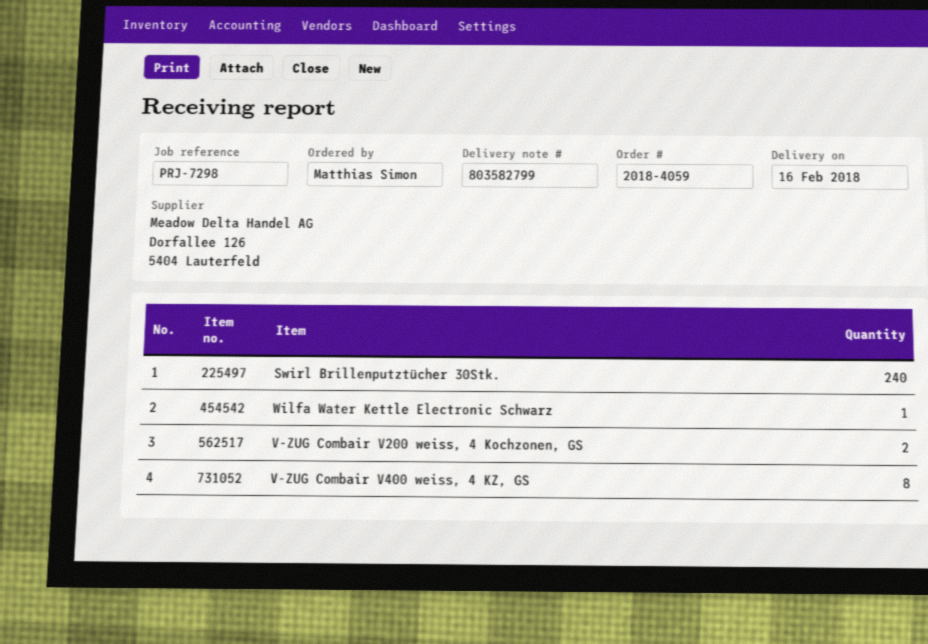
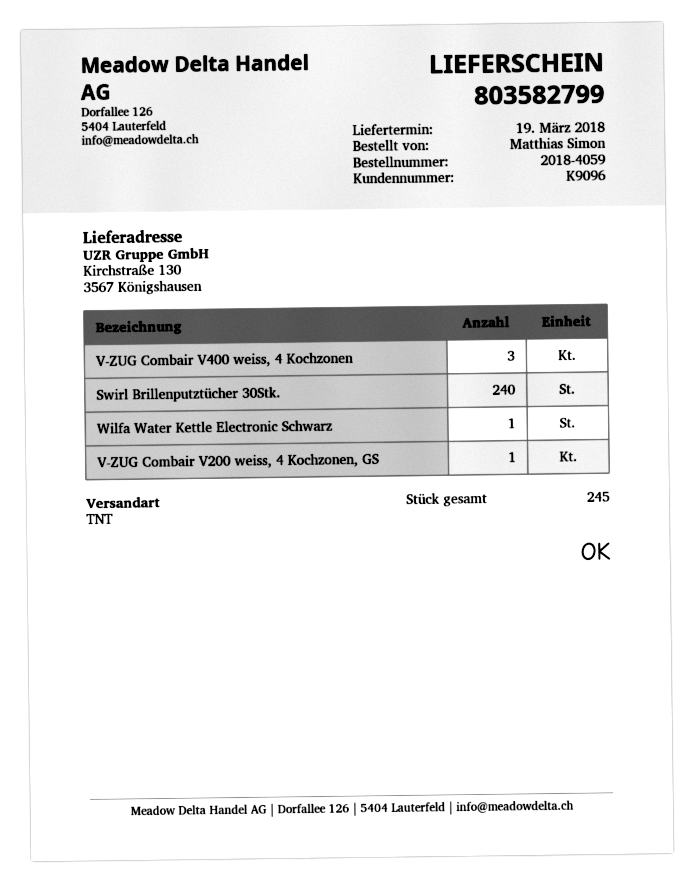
delivery date: 2018-02-16 -> 2018-03-19
V-ZUG Combair V200 weiss, 4 Kochzonen, GS: 2 -> 1
V-ZUG Combair V400 weiss, 4 KZ, GS: 8 -> none
V-ZUG Combair V400 weiss, 4 Kochzonen: none -> 3

